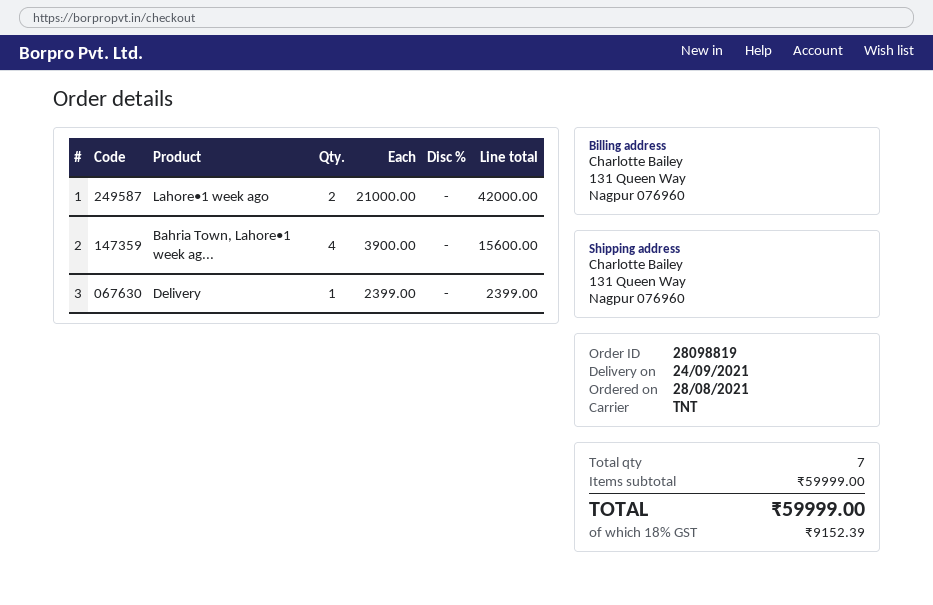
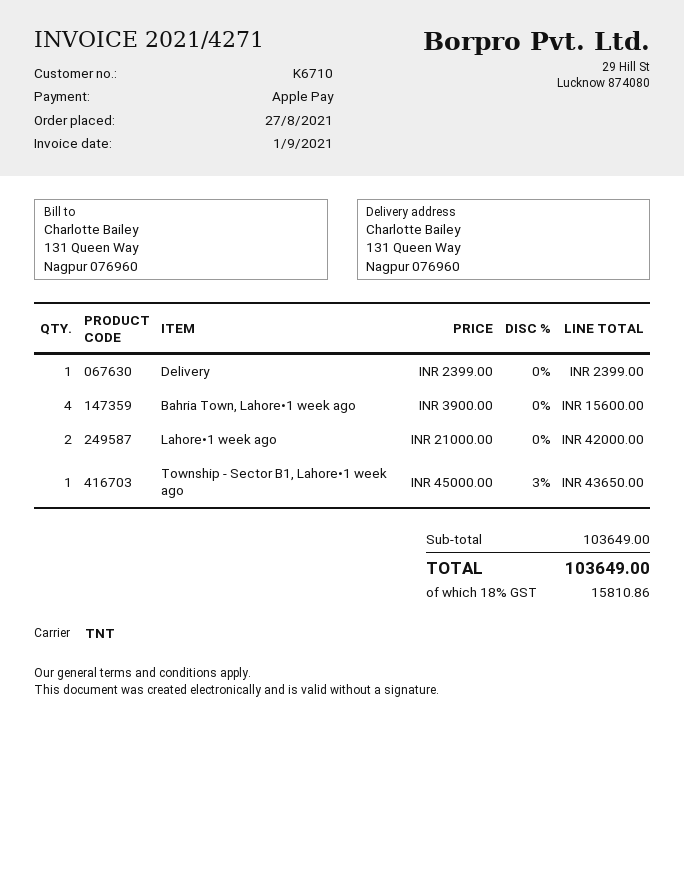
order date: 2021-08-28 -> 2021-08-27
Township - Sector B1, Lahore•1 week ago: none -> 1 x 45000.00 - 3% = 43650.00
subtotal: 59999.00 -> 103649.00
tax: 18% = 9152.39 -> 18% = 15810.86
total: 59999.00 -> 103649.00

